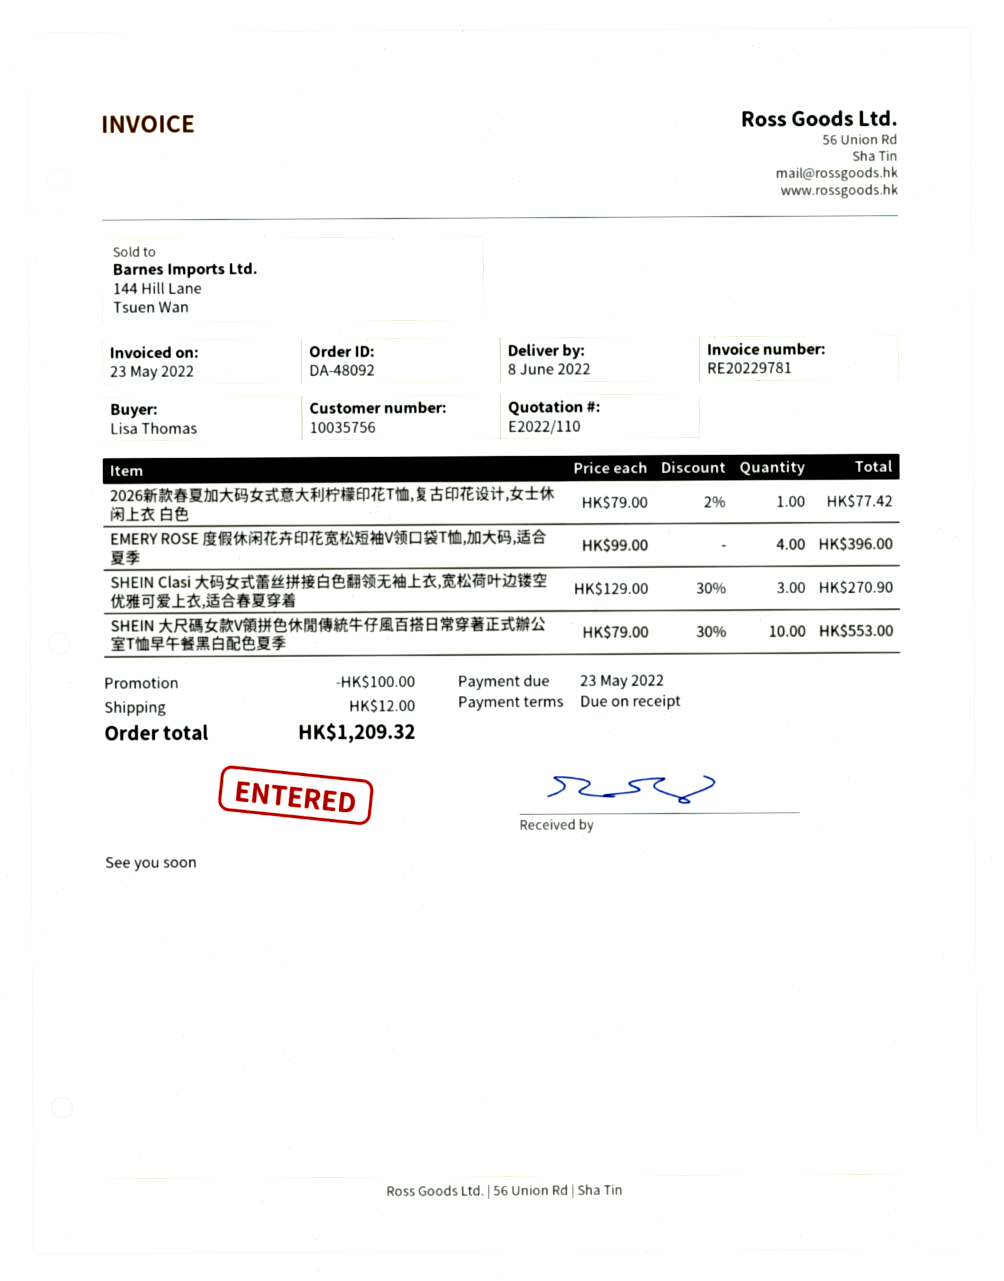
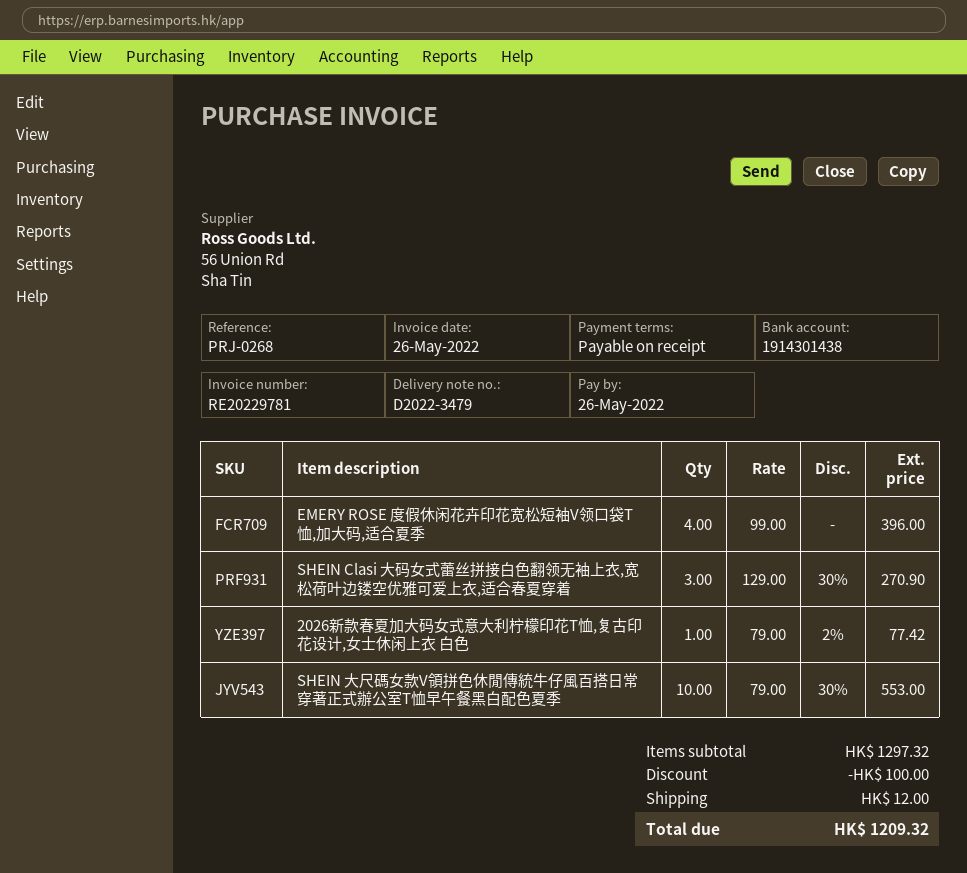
invoice date: 2022-05-23 -> 2022-05-26
due date: 2022-05-23 -> 2022-05-26

